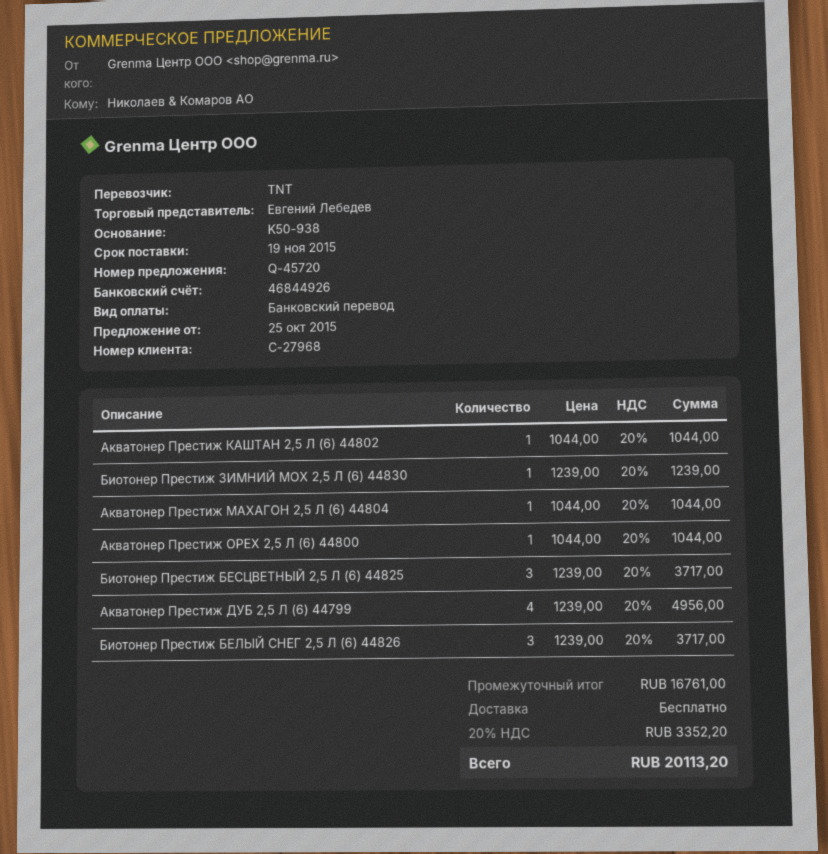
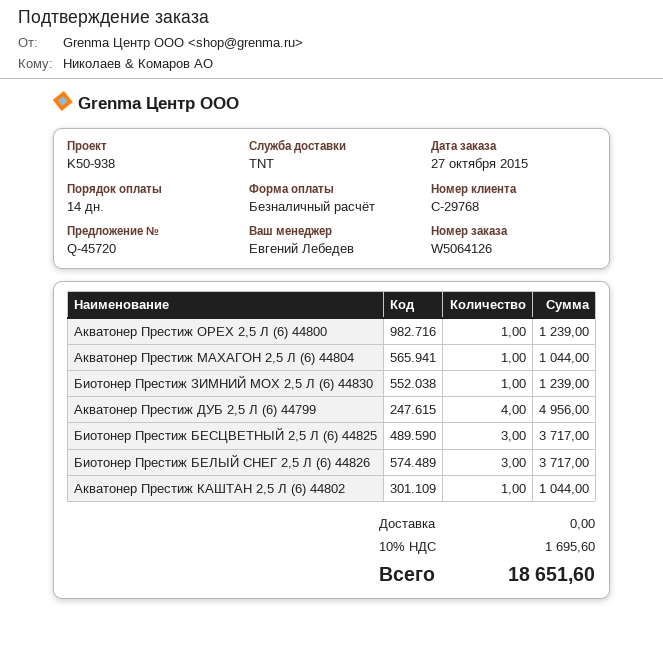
customer number: C-27968 -> C-29768
Акватонер Престиж ОРЕХ 2,5 Л (6) 44800: 1 for 1044.00 -> 1 for 1239.00
tax: 20% = 3352.20 -> 10% = 1695.60
total: 20113.20 -> 18651.60

